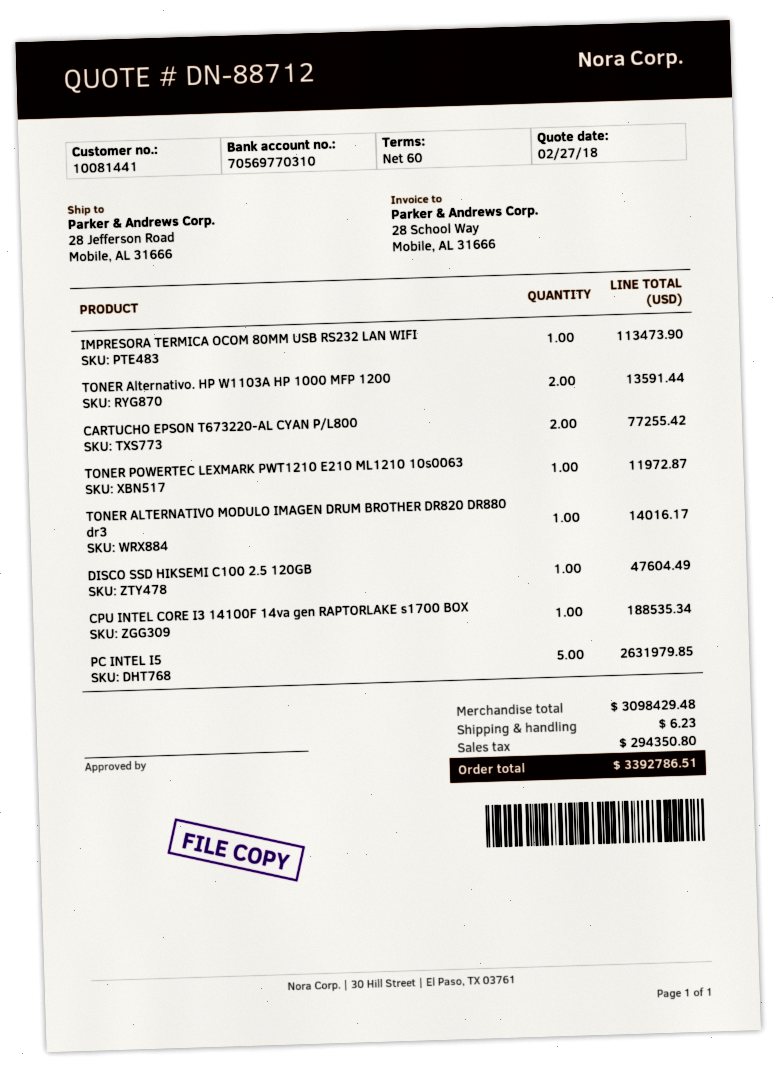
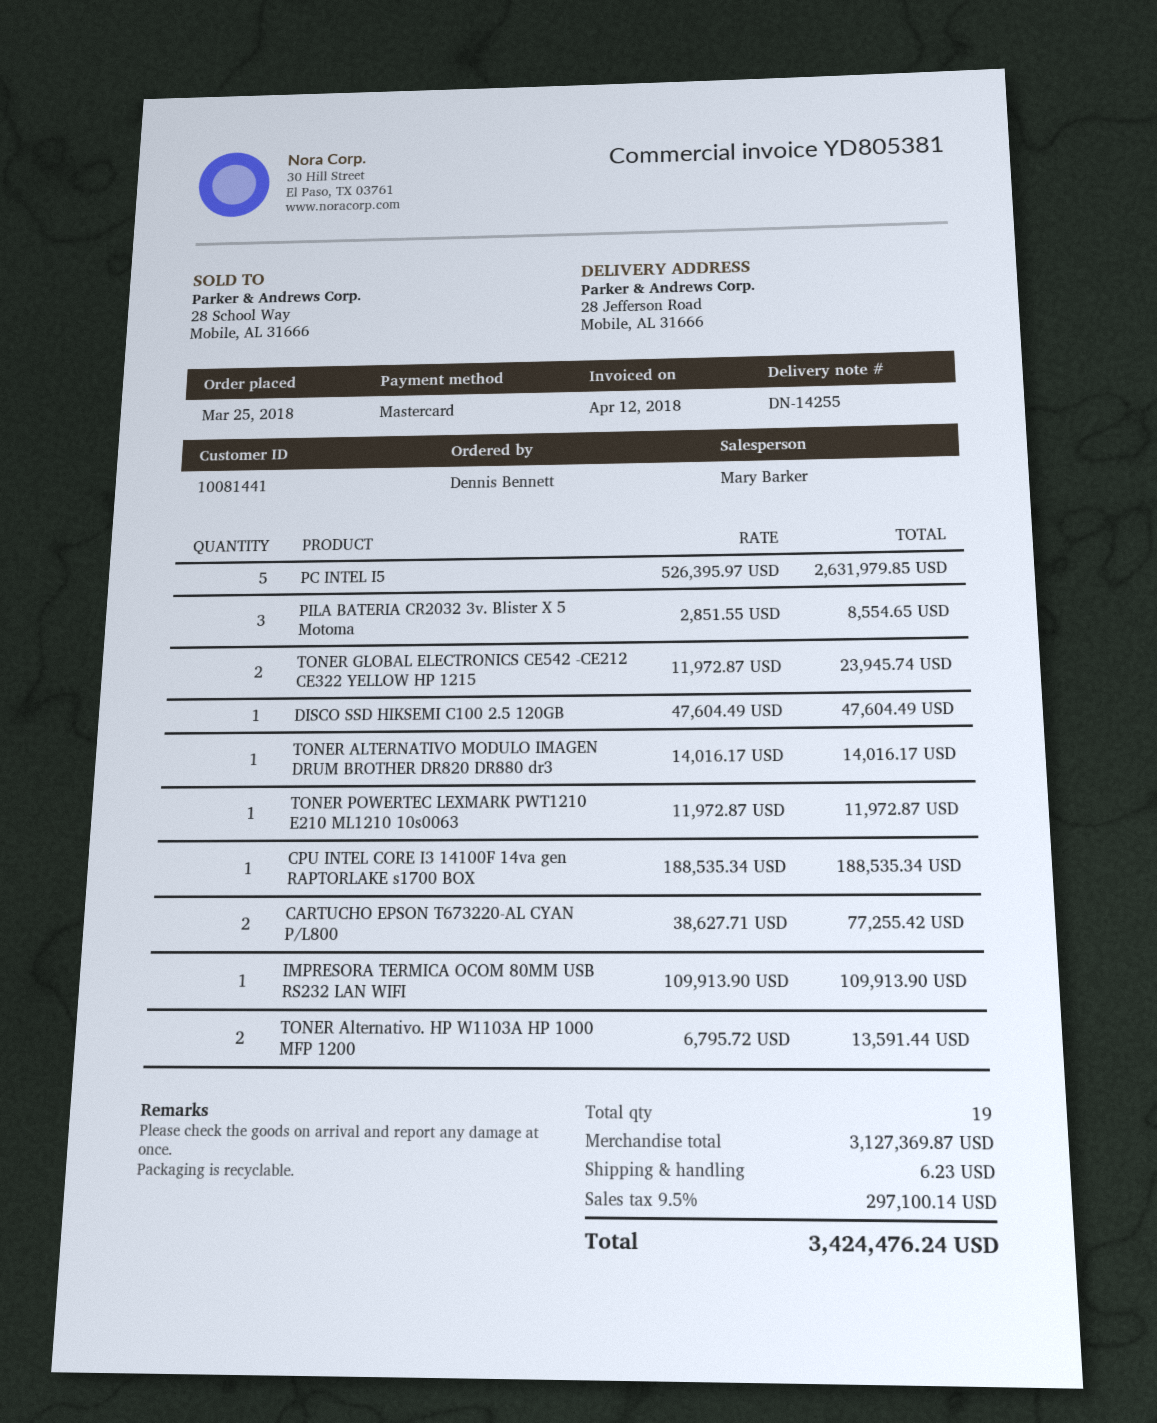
IMPRESORA TERMICA OCOM 80MM USB RS232 LAN WIFI: 1 for 113473.90 -> 1 for 109913.90
PILA BATERIA CR2032 3v. Blister X 5 Motoma: none -> 3 for 8554.65
TONER GLOBAL ELECTRONICS CE542 -CE212 CE322 YELLOW HP 1215: none -> 2 for 23945.74
subtotal: 3098429.48 -> 3127369.87
tax: 294350.80 -> 297100.14
total: 3392786.51 -> 3424476.24

